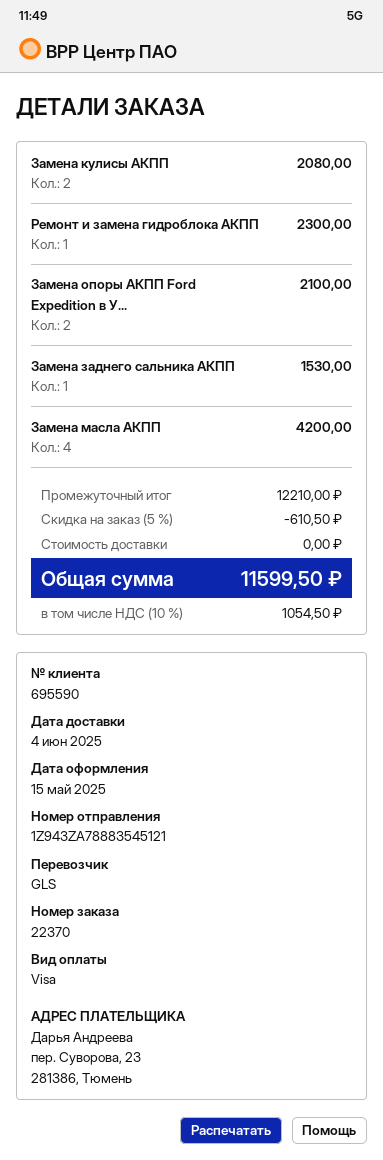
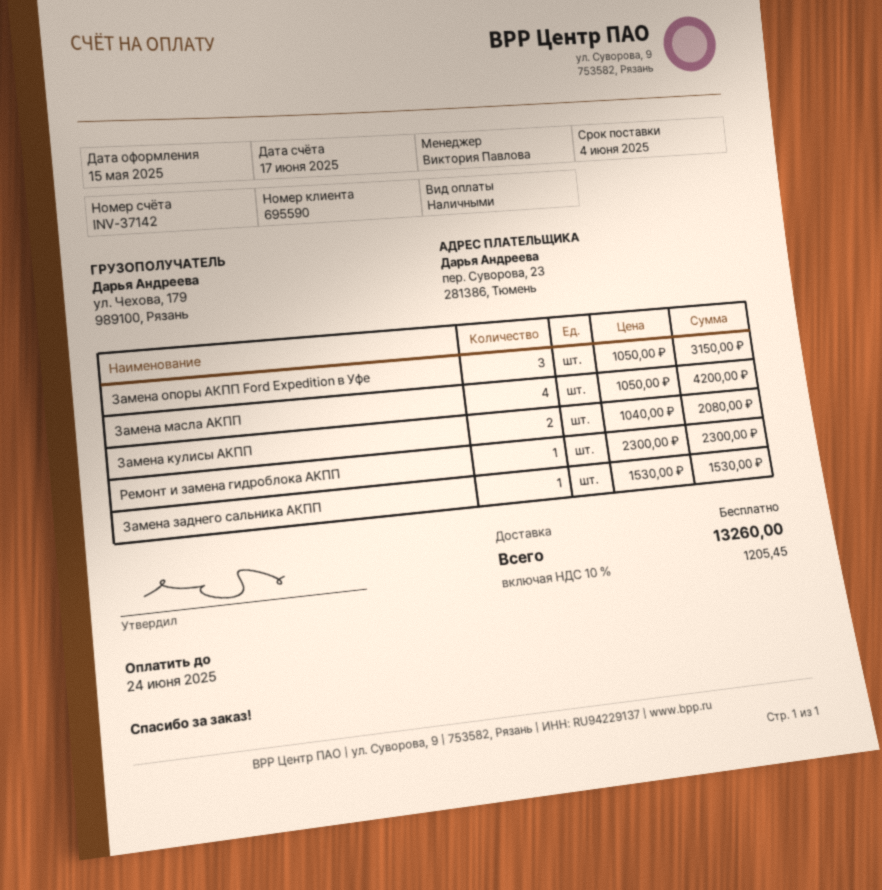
payment method: Visa -> cash
Замена опоры АКПП Ford Expedition в У...: 2 for 2100.00 -> 3 for 3150.00
discount: 5% = 610.50 -> none
tax: 10% = 1054.50 -> 10% = 1205.45
total: 11599.50 -> 13260.00

